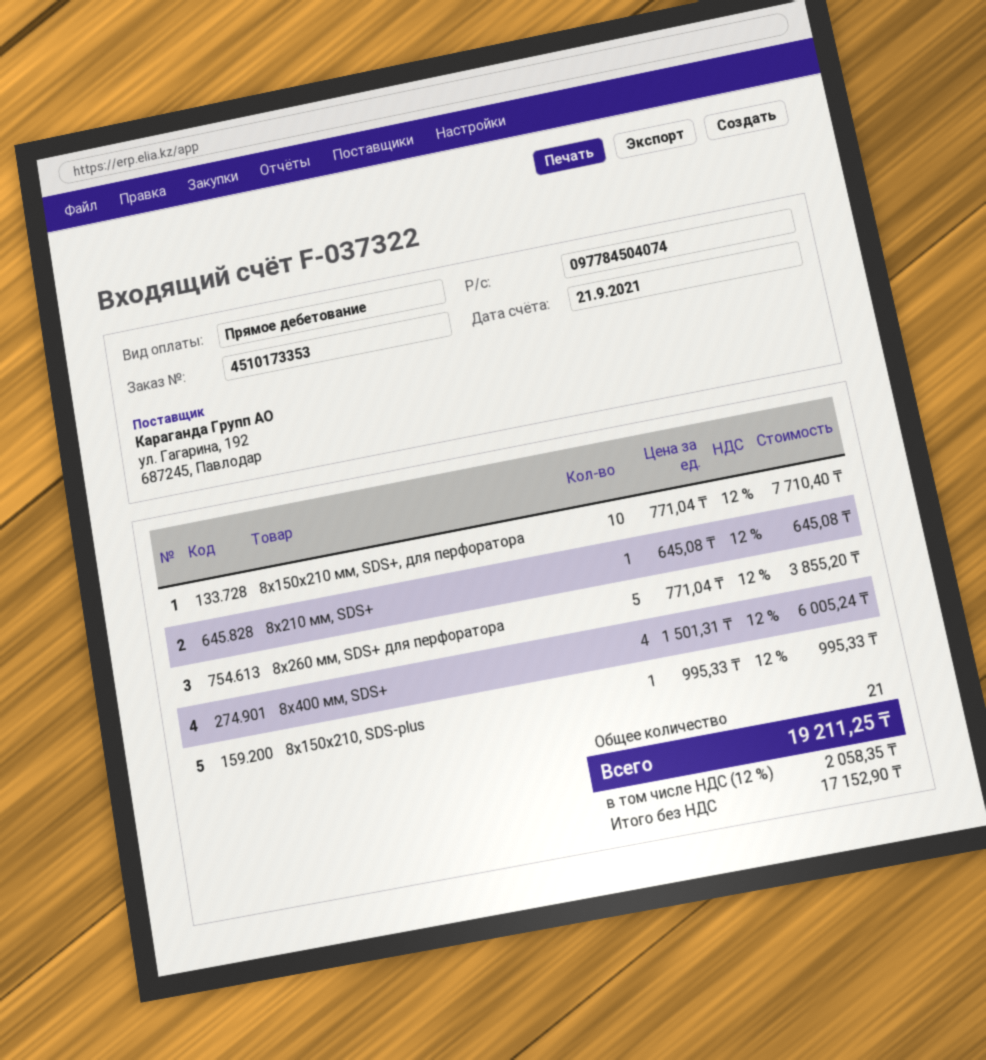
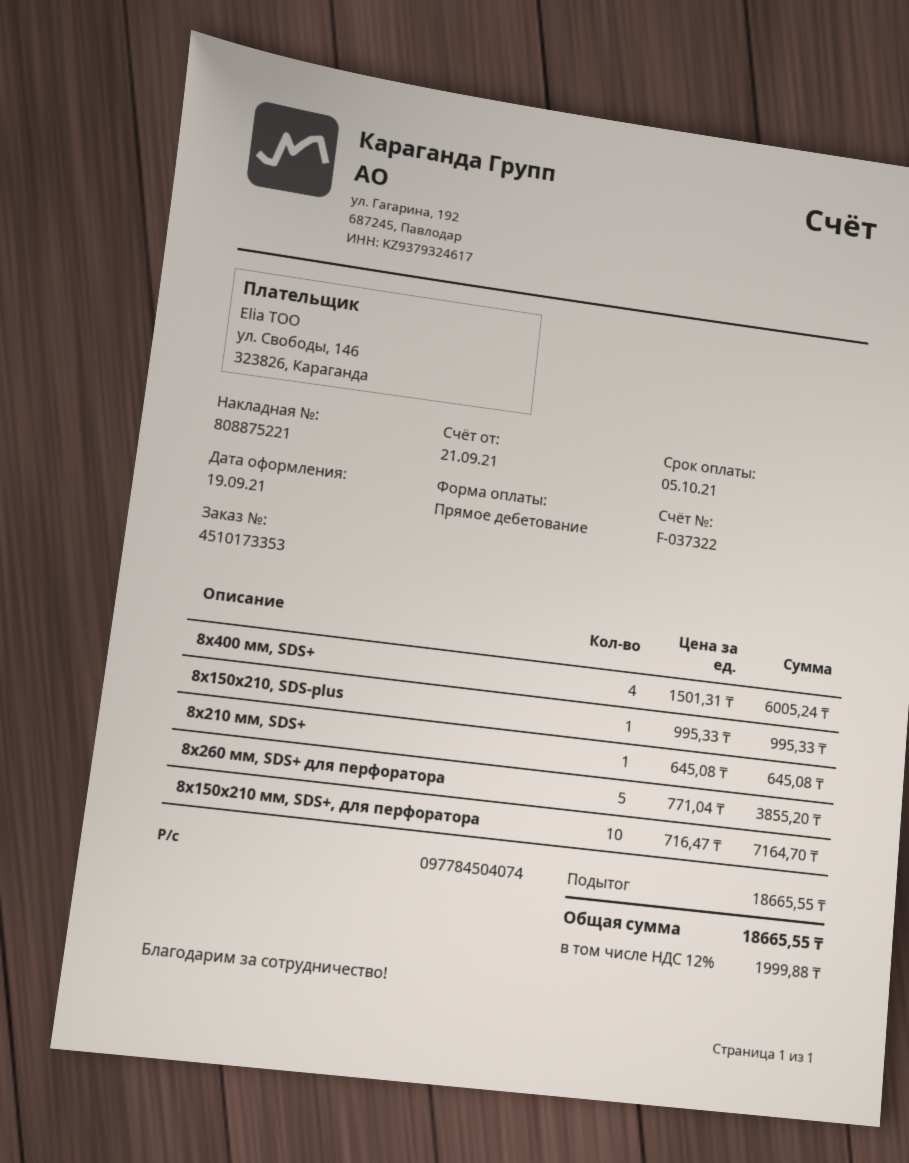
8x150x210 мм, SDS+, для перфоратора: 10 x 771.04 = 7710.40 -> 10 x 716.47 = 7164.70
tax: 12% = 2058.35 -> 12% = 1999.88
total: 19211.25 -> 18665.55

